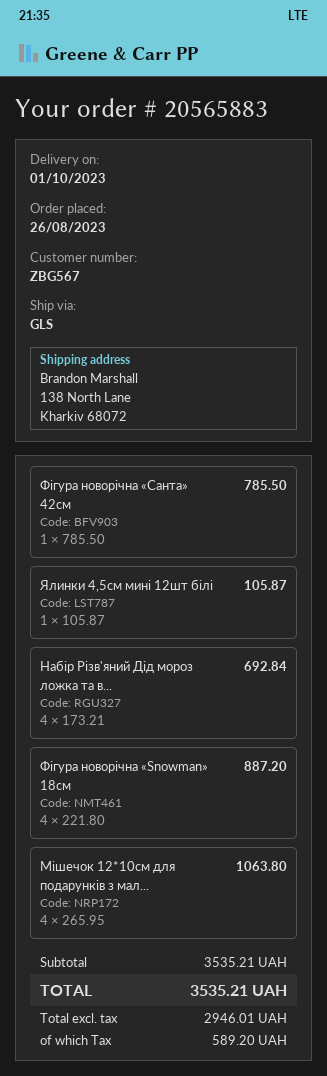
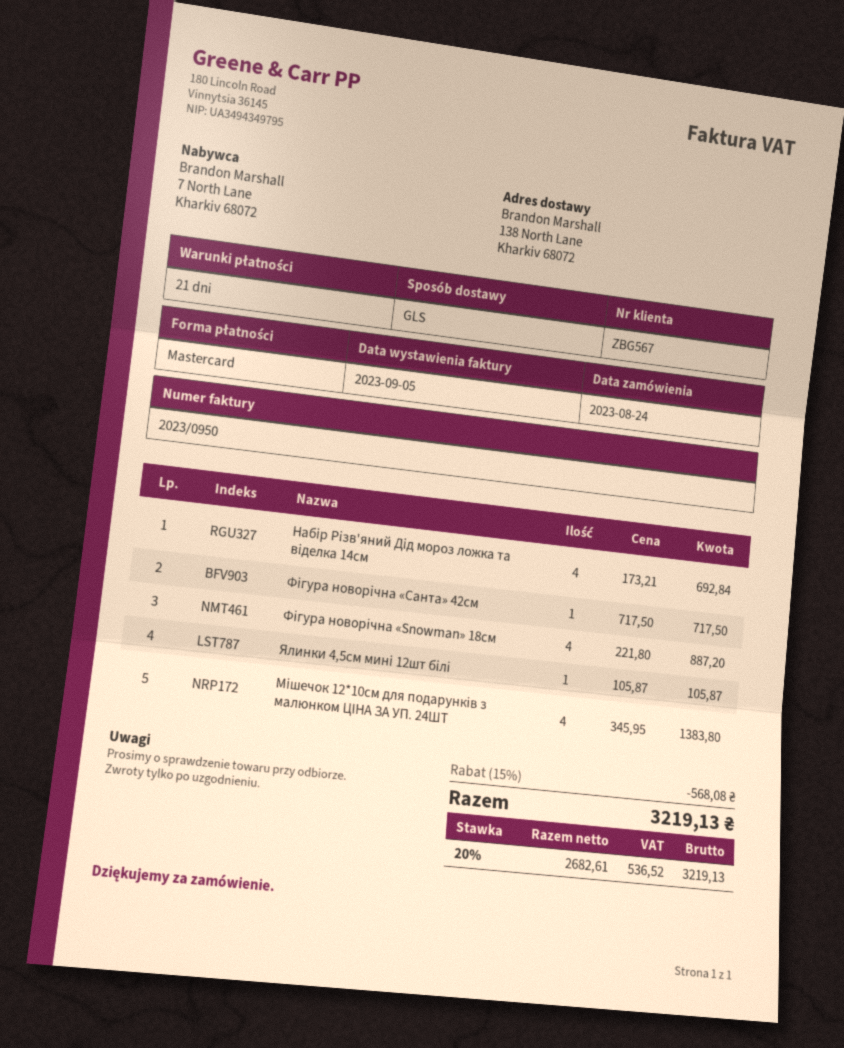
order date: 2023-08-26 -> 2023-08-24
Фігура новорічна «Санта» 42см: 1 x 785.50 = 785.50 -> 1 x 717.50 = 717.50
Мішечок 12*10см для подарунків з мал...: 4 x 265.95 = 1063.80 -> 4 x 345.95 = 1383.80
discount: none -> 15% = 568.08
net: 2946.01 -> 2682.61
tax: 589.20 -> 536.52
total: 3535.21 -> 3219.13

